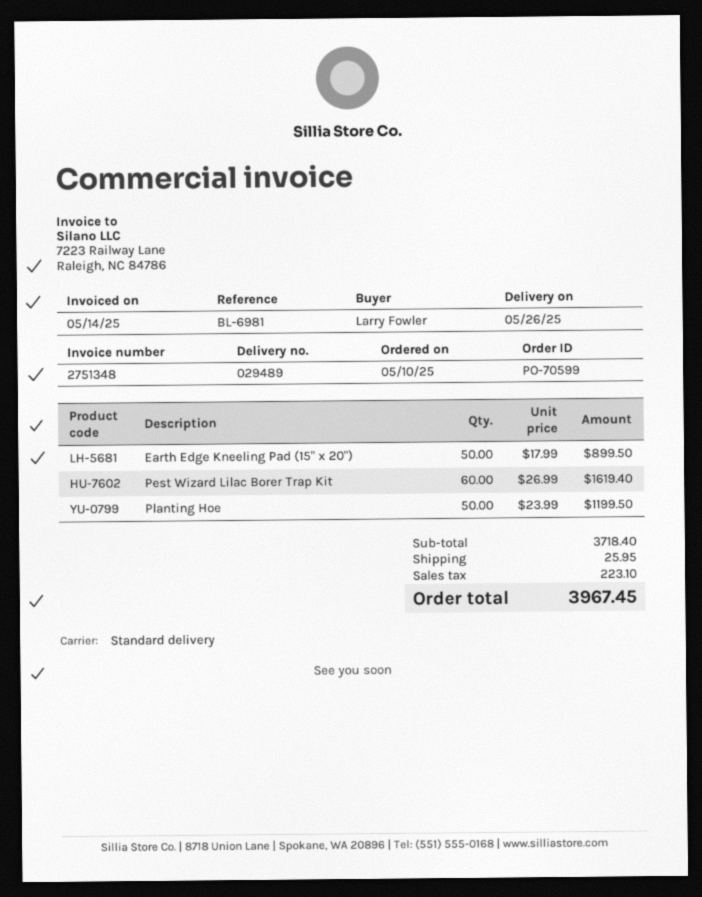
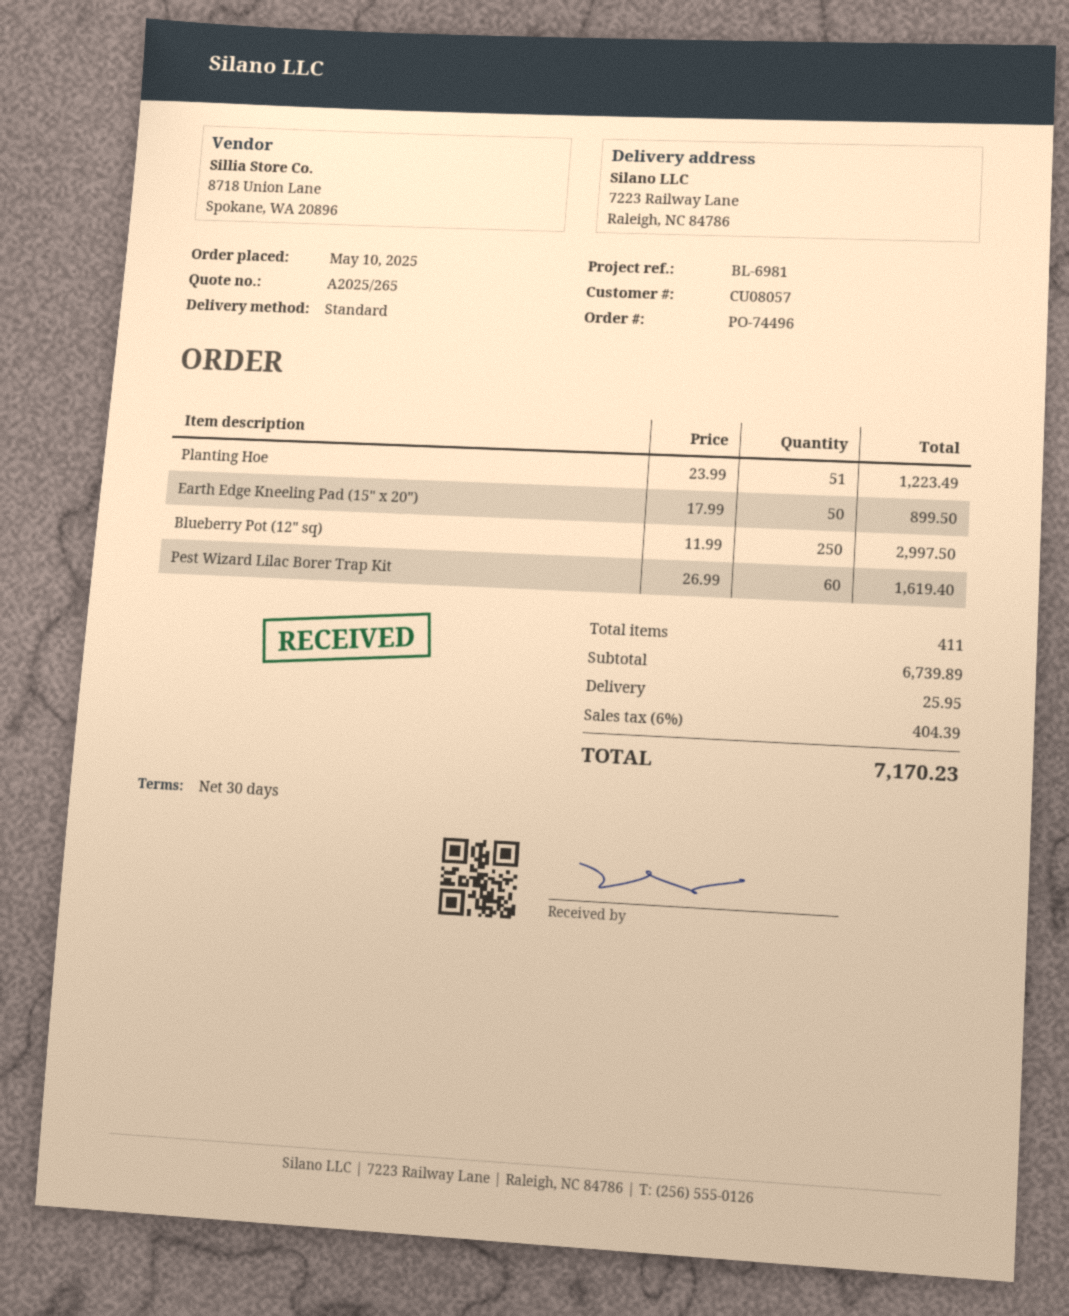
order number: PO-70599 -> PO-74496
Planting Hoe: 50 x 23.99 = 1199.50 -> 51 x 23.99 = 1223.49
Blueberry Pot (12" sq): none -> 250 x 11.99 = 2997.50
subtotal: 3718.40 -> 6739.89
tax: 223.10 -> 404.39
total: 3967.45 -> 7170.23

